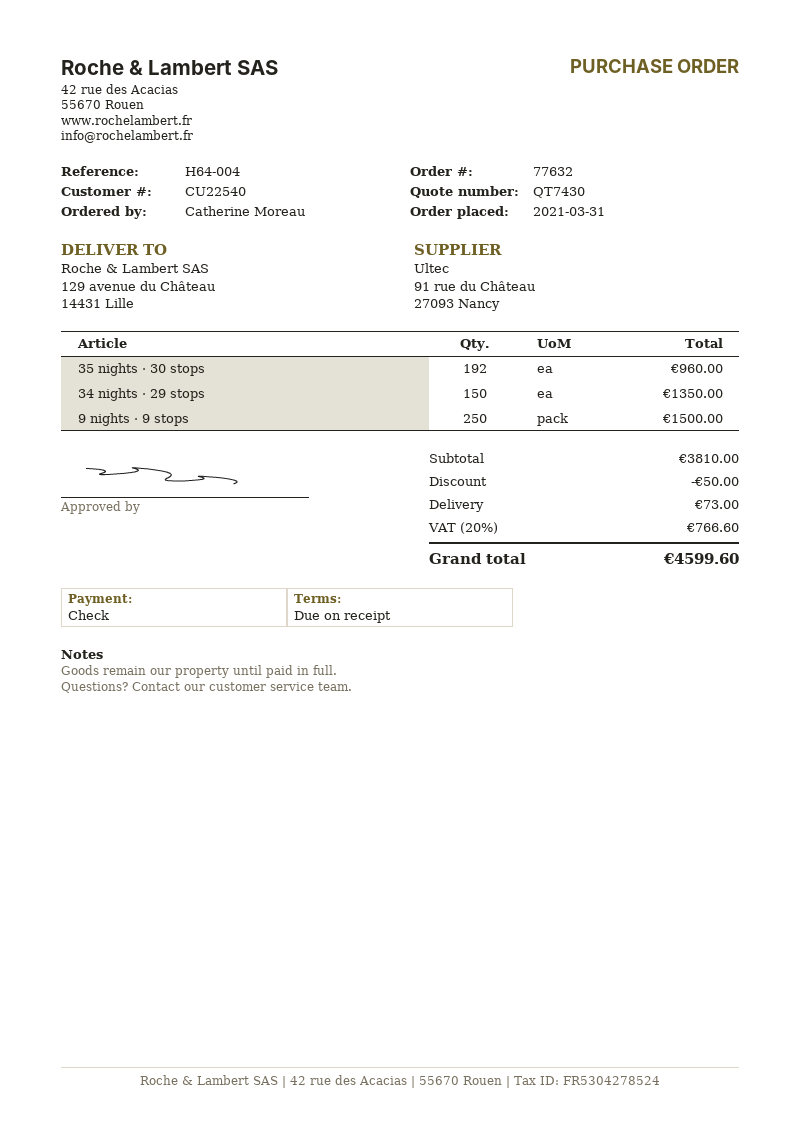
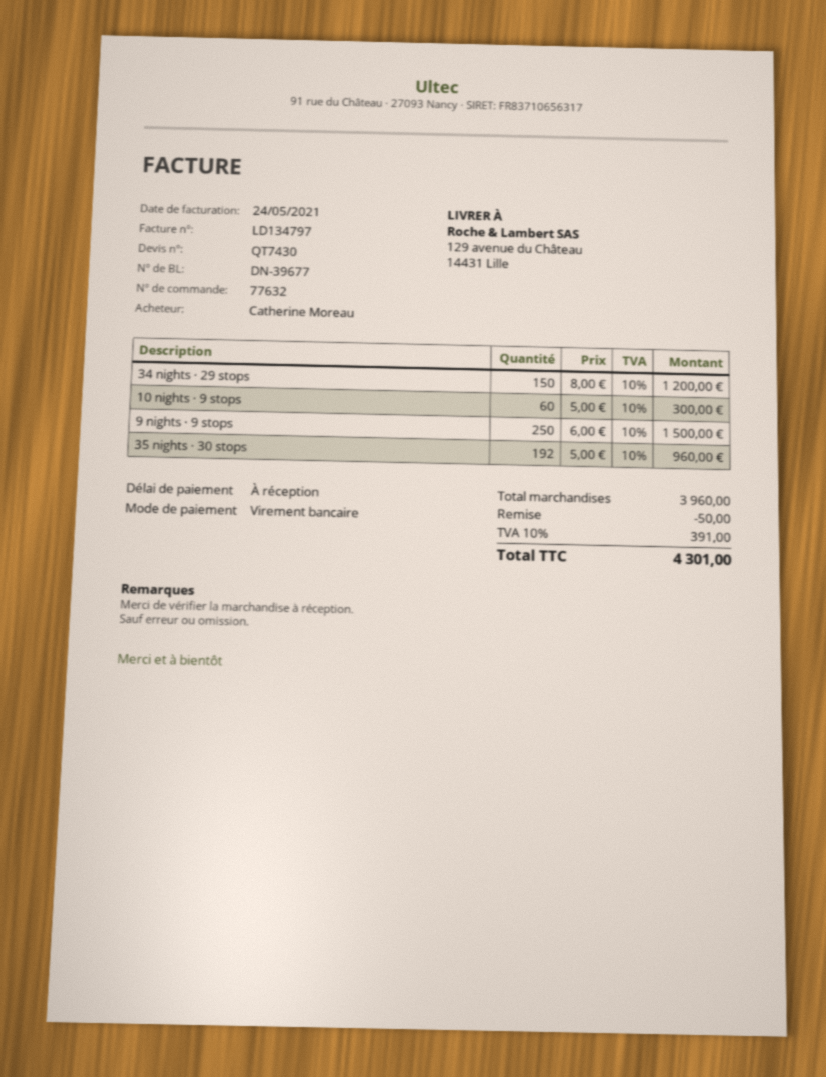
payment method: cheque -> bank transfer
34 nights · 29 stops: 150 for 1350.00 -> 150 for 1200.00
10 nights · 9 stops: none -> 60 for 300.00
subtotal: 3810.00 -> 3960.00
shipping: 73.00 -> none
tax: 20% = 766.60 -> 10% = 391.00
total: 4599.60 -> 4301.00

